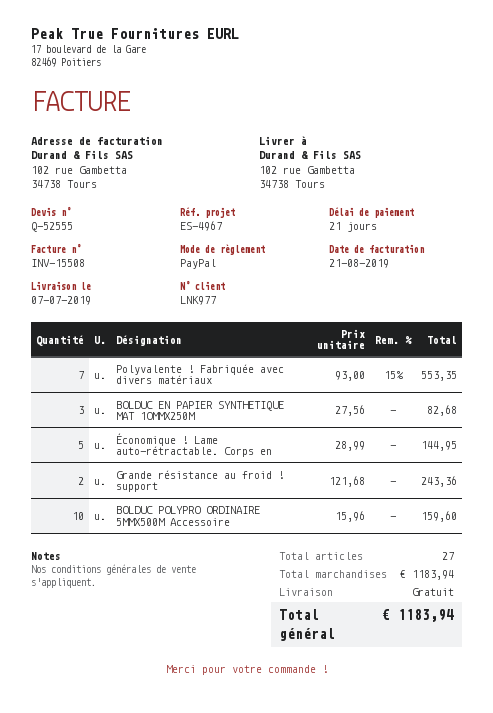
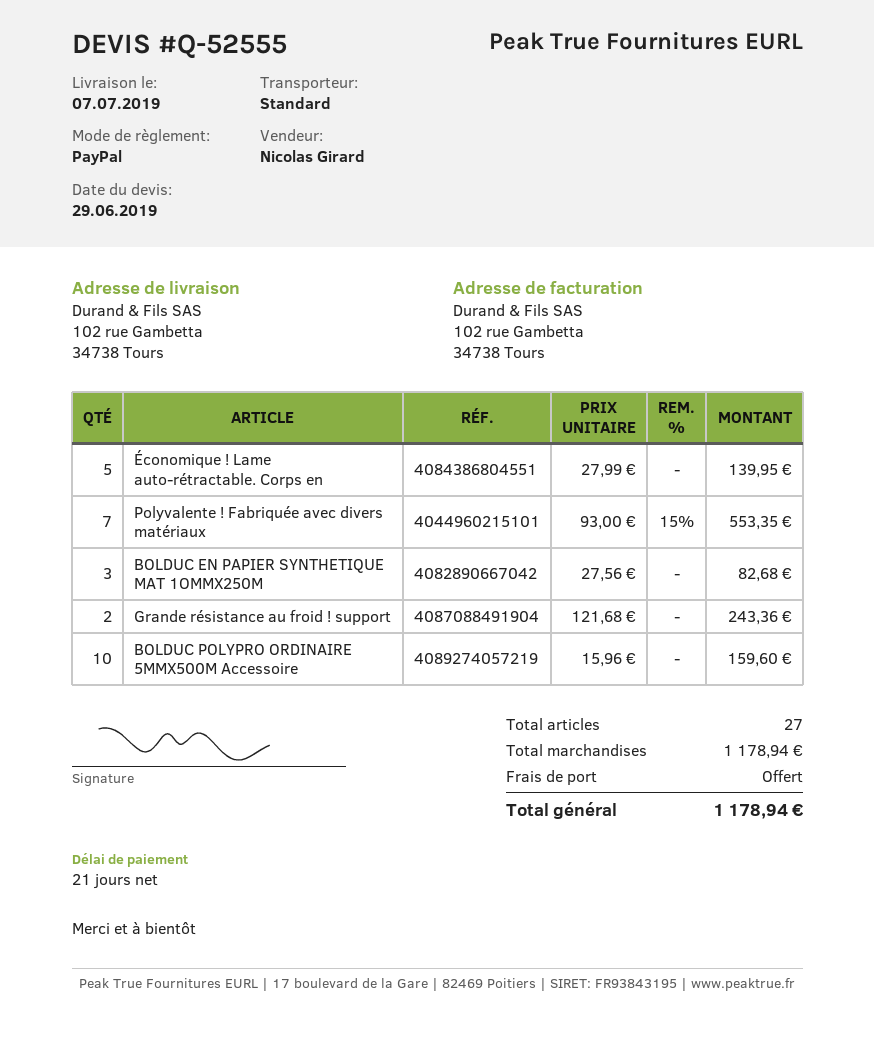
Économique ! Lame auto-rétractable. Corps en: 5 x 28.99 = 144.95 -> 5 x 27.99 = 139.95
subtotal: 1183.94 -> 1178.94
total: 1183.94 -> 1178.94

